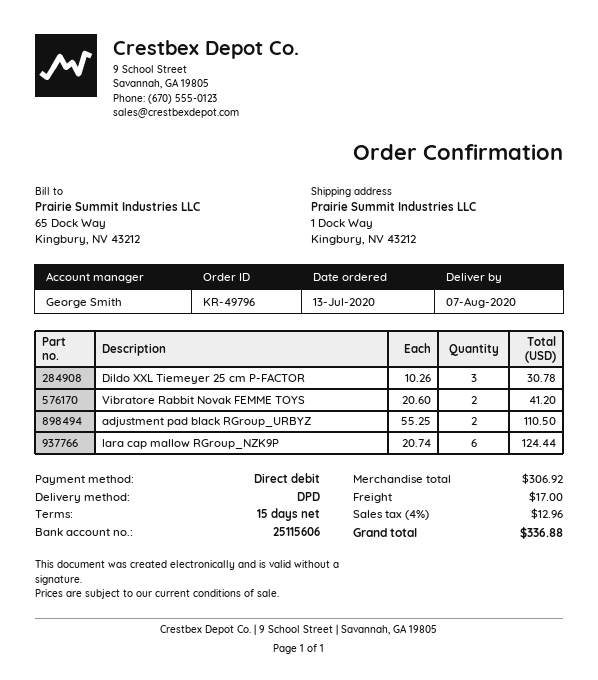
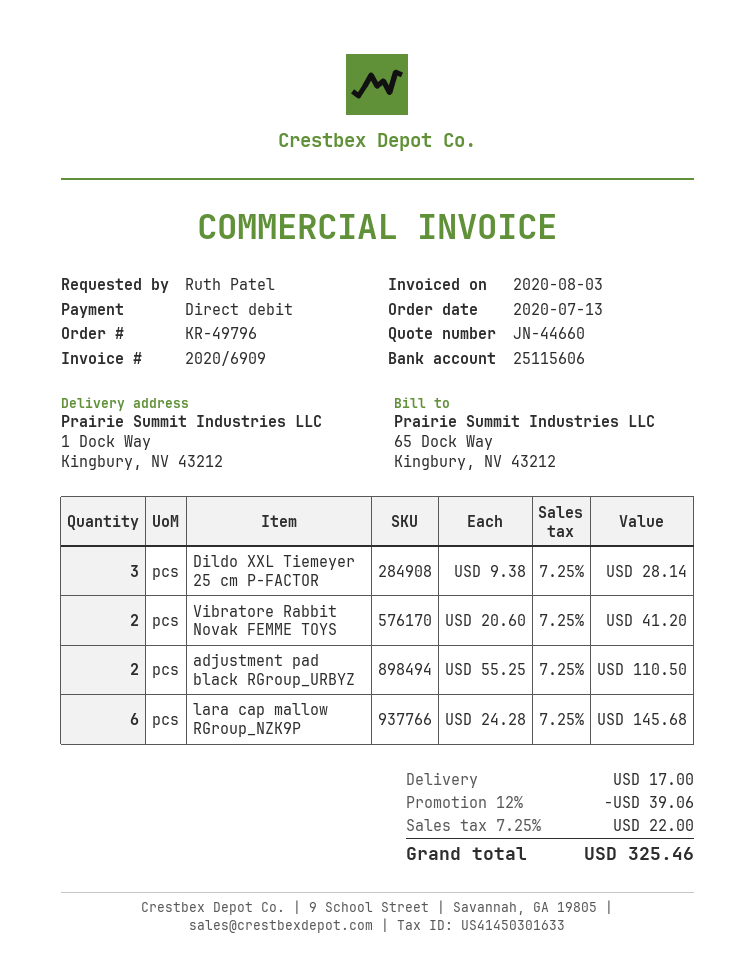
Dildo XXL Tiemeyer 25 cm P-FACTOR: 3 x 10.26 = 30.78 -> 3 x 9.38 = 28.14
lara cap mallow RGroup_NZK9P: 6 x 20.74 = 124.44 -> 6 x 24.28 = 145.68
discount: none -> 12% = 39.06
tax: 4% = 12.96 -> 7.25% = 22.00
total: 336.88 -> 325.46

